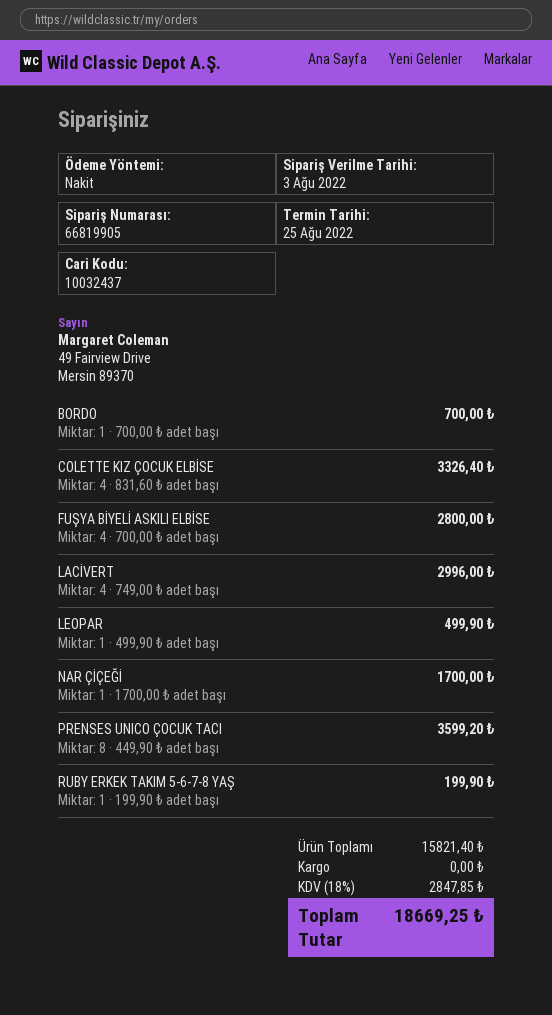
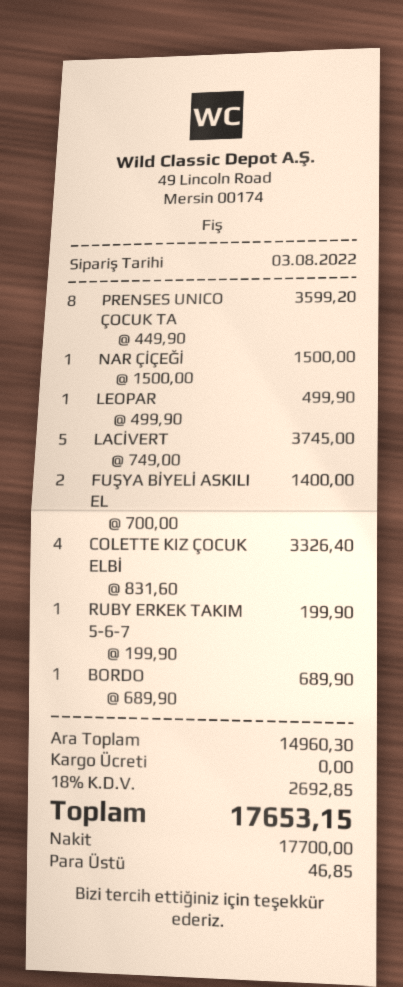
BORDO: 1 x 700.00 = 700.00 -> 1 x 689.90 = 689.90
FUŞYA BİYELİ ASKILI ELBİSE: 4 x 700.00 = 2800.00 -> 2 x 700.00 = 1400.00
LACİVERT: 4 x 749.00 = 2996.00 -> 5 x 749.00 = 3745.00
NAR ÇİÇEĞİ: 1 x 1700.00 = 1700.00 -> 1 x 1500.00 = 1500.00
subtotal: 15821.40 -> 14960.30
tax: 18% = 2847.85 -> 18% = 2692.85
total: 18669.25 -> 17653.15

